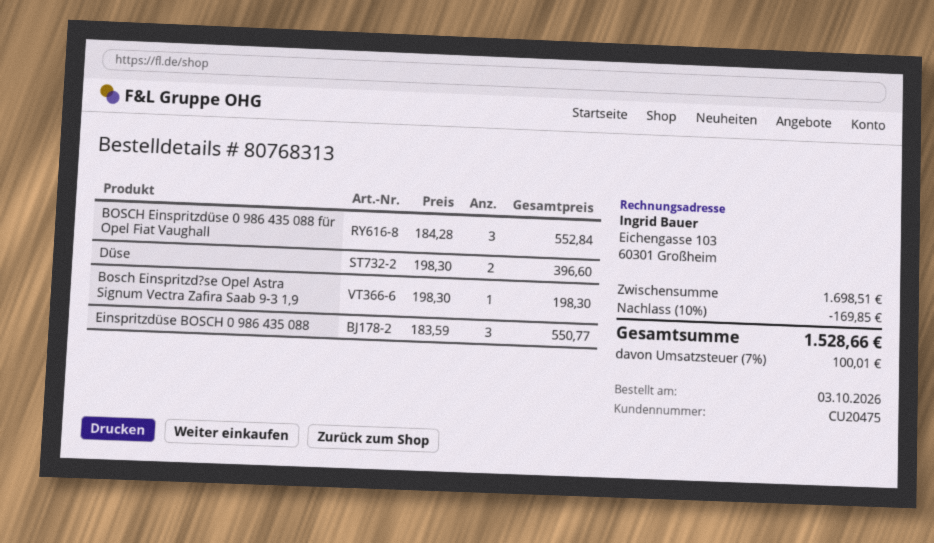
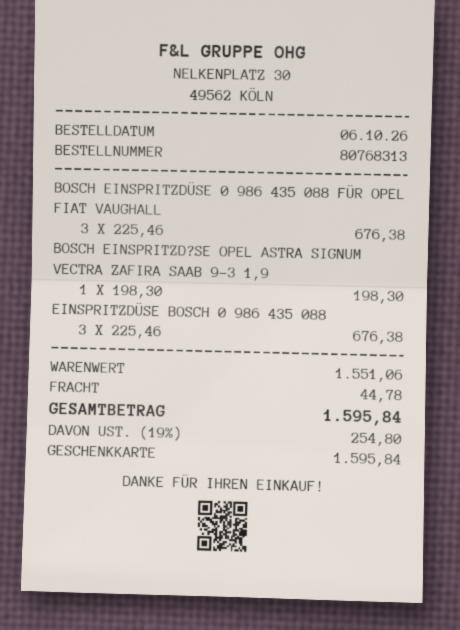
order date: 2026-10-03 -> 2026-10-06
BOSCH Einspritzdüse 0 986 435 088 für Opel Fiat Vaughall: 3 x 184.28 = 552.84 -> 3 x 225.46 = 676.38
Düse: 2 x 198.30 = 396.60 -> none
Einspritzdüse BOSCH 0 986 435 088: 3 x 183.59 = 550.77 -> 3 x 225.46 = 676.38
subtotal: 1698.51 -> 1551.06
discount: 10% = 169.85 -> none
shipping: none -> 44.78
tax: 7% = 100.01 -> 19% = 254.80
total: 1528.66 -> 1595.84

